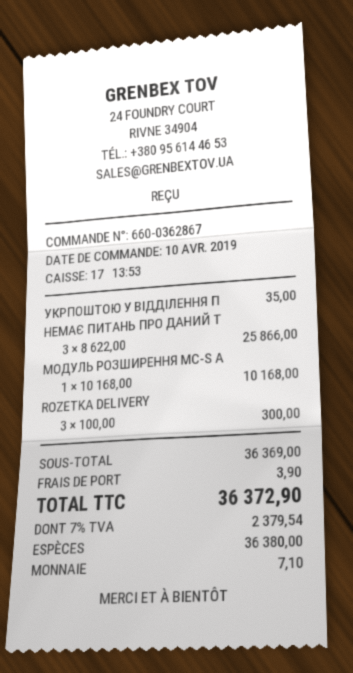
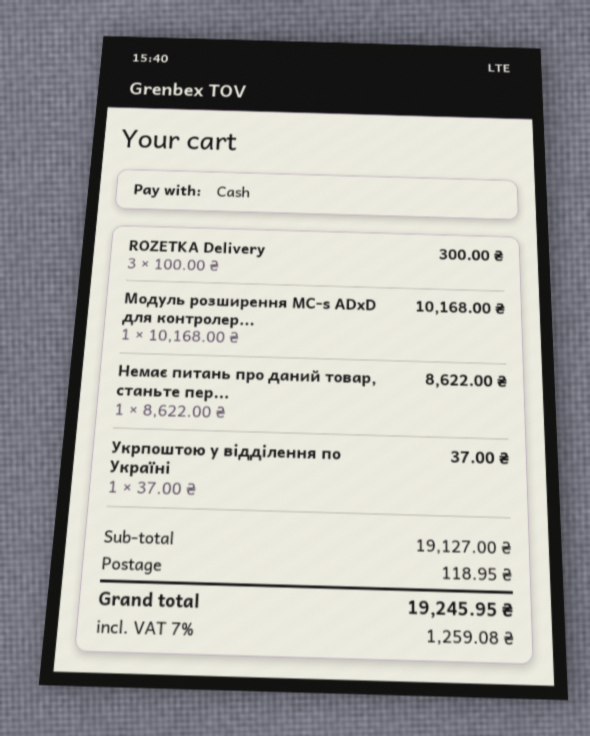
УКРПОШТОЮ У ВІДДІЛЕННЯ П: 1 x 35.00 = 35.00 -> 1 x 37.00 = 37.00
НЕМАЄ ПИТАНЬ ПРО ДАНИЙ Т: 3 x 8622.00 = 25866.00 -> 1 x 8622.00 = 8622.00
subtotal: 36369.00 -> 19127.00
shipping: 3.90 -> 118.95
tax: 7% = 2379.54 -> 7% = 1259.08
total: 36372.90 -> 19245.95

